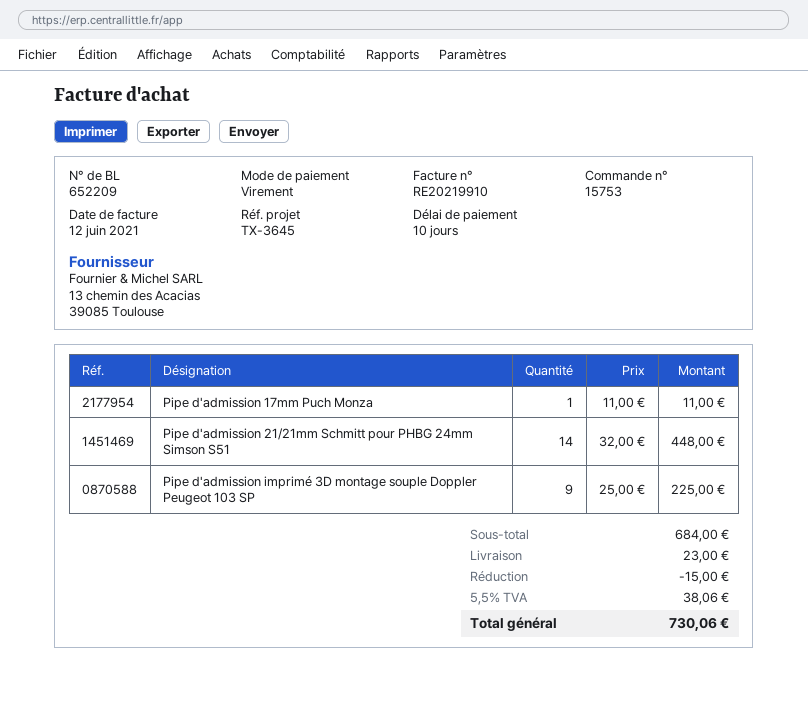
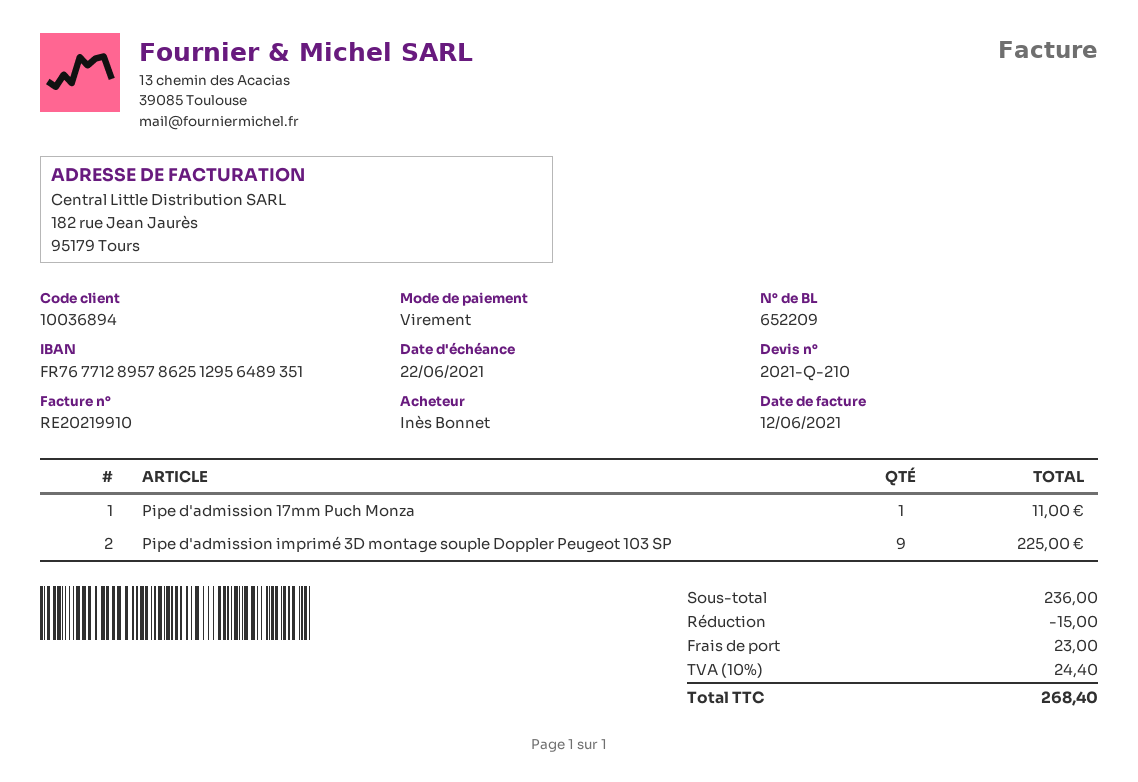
Pipe d'admission 21/21mm Schmitt pour PHBG 24mm Simson S51: 14 for 448.00 -> none
subtotal: 684.00 -> 236.00
tax: 5.5% = 38.06 -> 10% = 24.40
total: 730.06 -> 268.40

